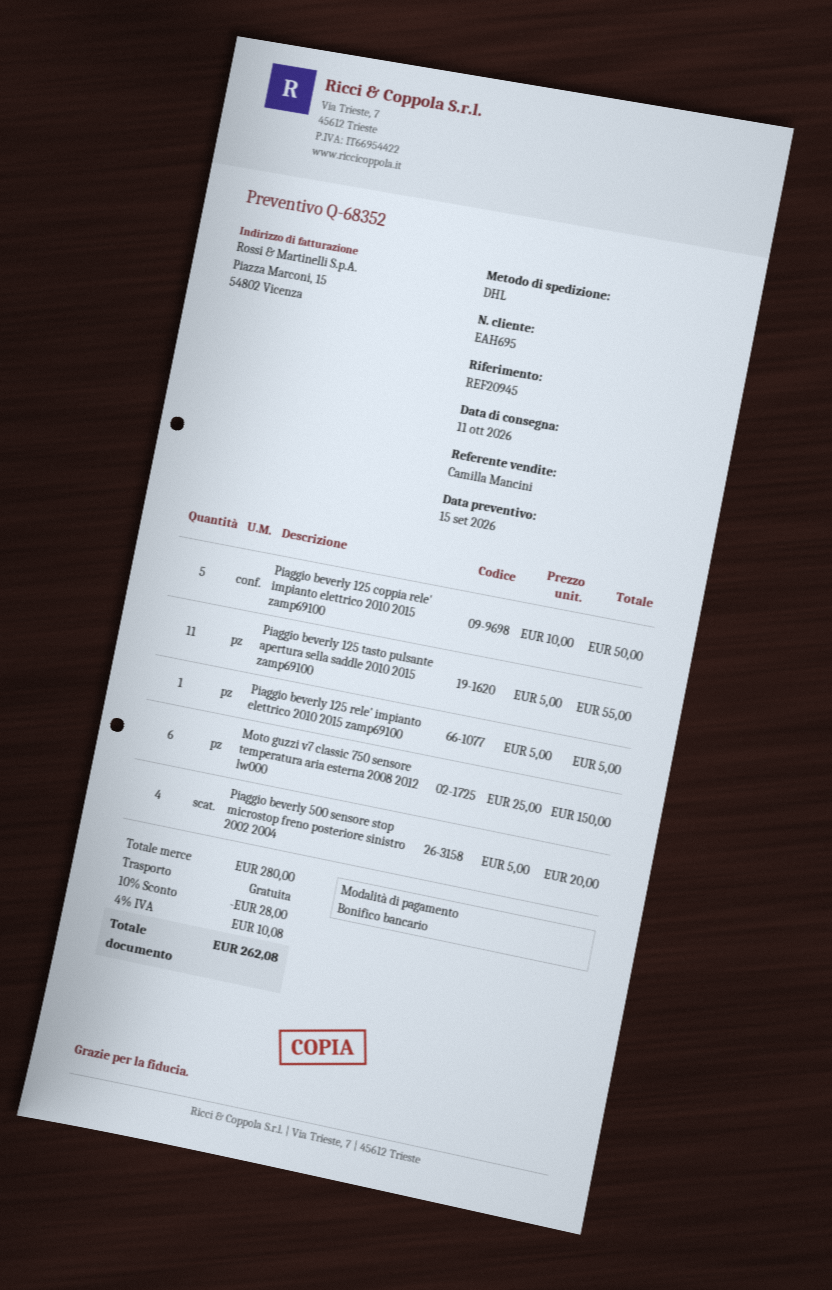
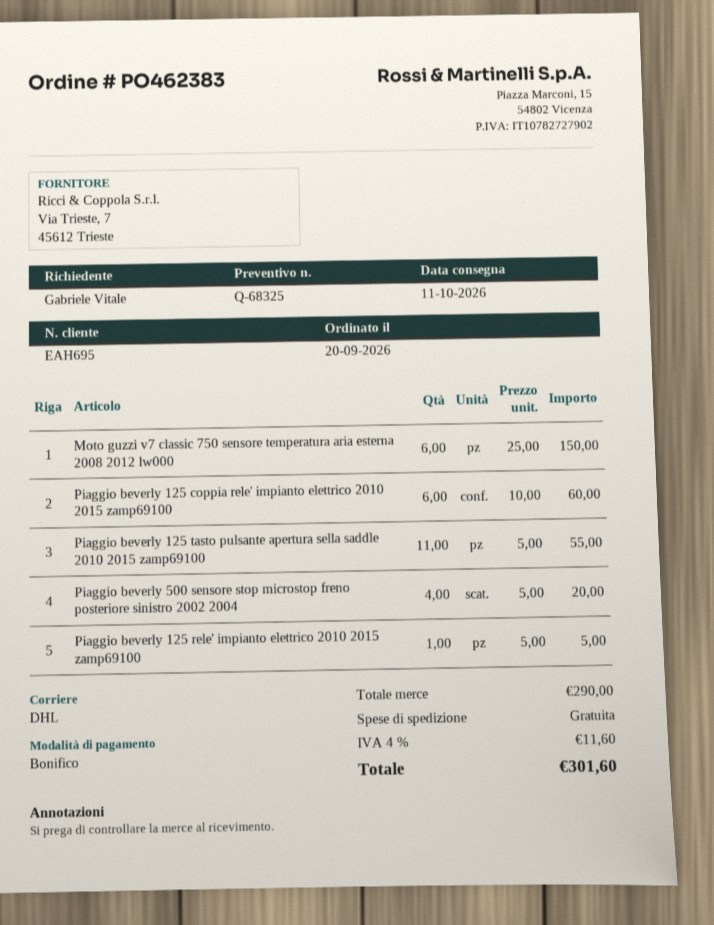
quote number: Q-68352 -> Q-68325
Piaggio beverly 125 coppia rele' impianto elettrico 2010 2015 zamp69100: 5 x 10.00 = 50.00 -> 6 x 10.00 = 60.00
subtotal: 280.00 -> 290.00
discount: 10% = 28.00 -> none
tax: 4% = 10.08 -> 4% = 11.60
total: 262.08 -> 301.60

